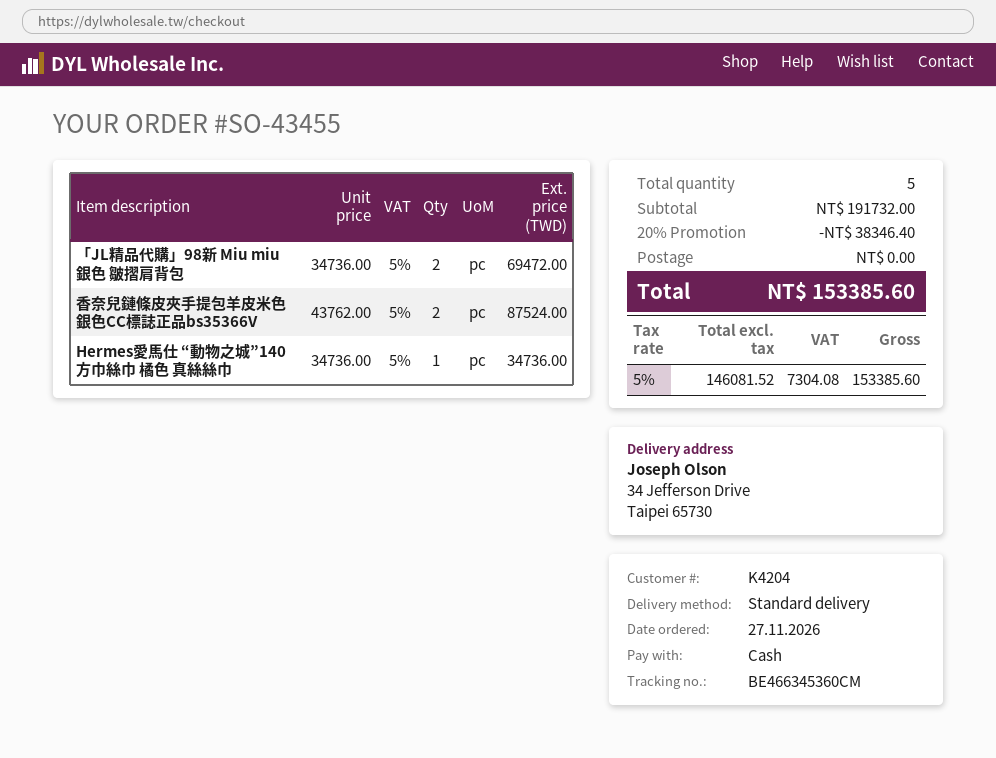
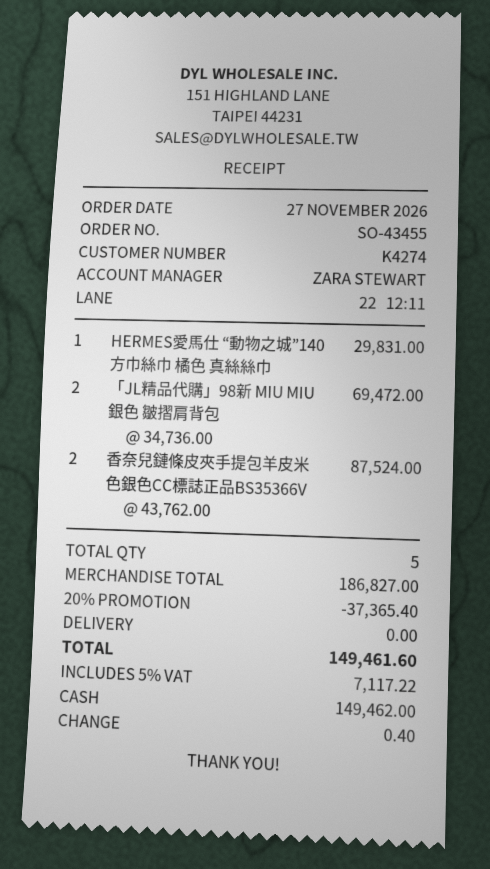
customer number: K4204 -> K4274
Hermes愛馬仕 “動物之城”140方巾絲巾 橘色 真絲絲巾: 1 x 34736.00 = 34736.00 -> 1 x 29831.00 = 29831.00
subtotal: 191732.00 -> 186827.00
discount: 20% = 38346.40 -> 20% = 37365.40
tax: 5% = 7304.08 -> 5% = 7117.22
total: 153385.60 -> 149461.60

